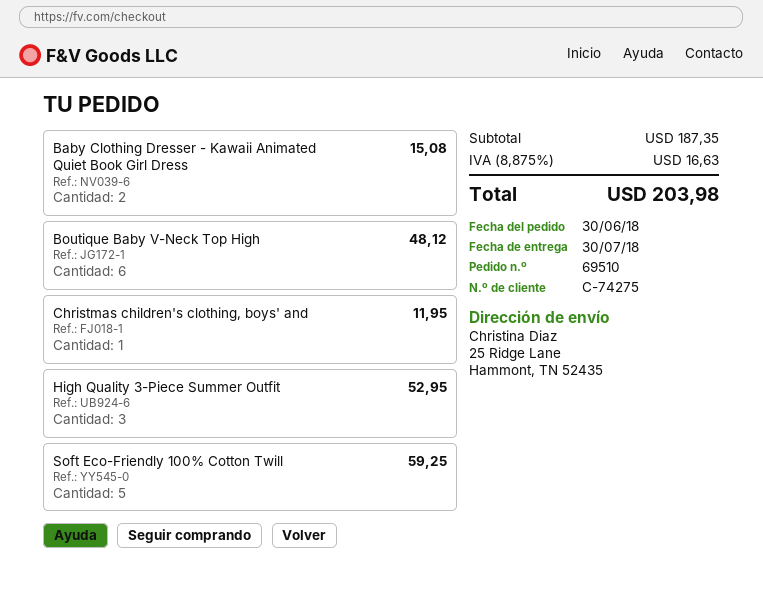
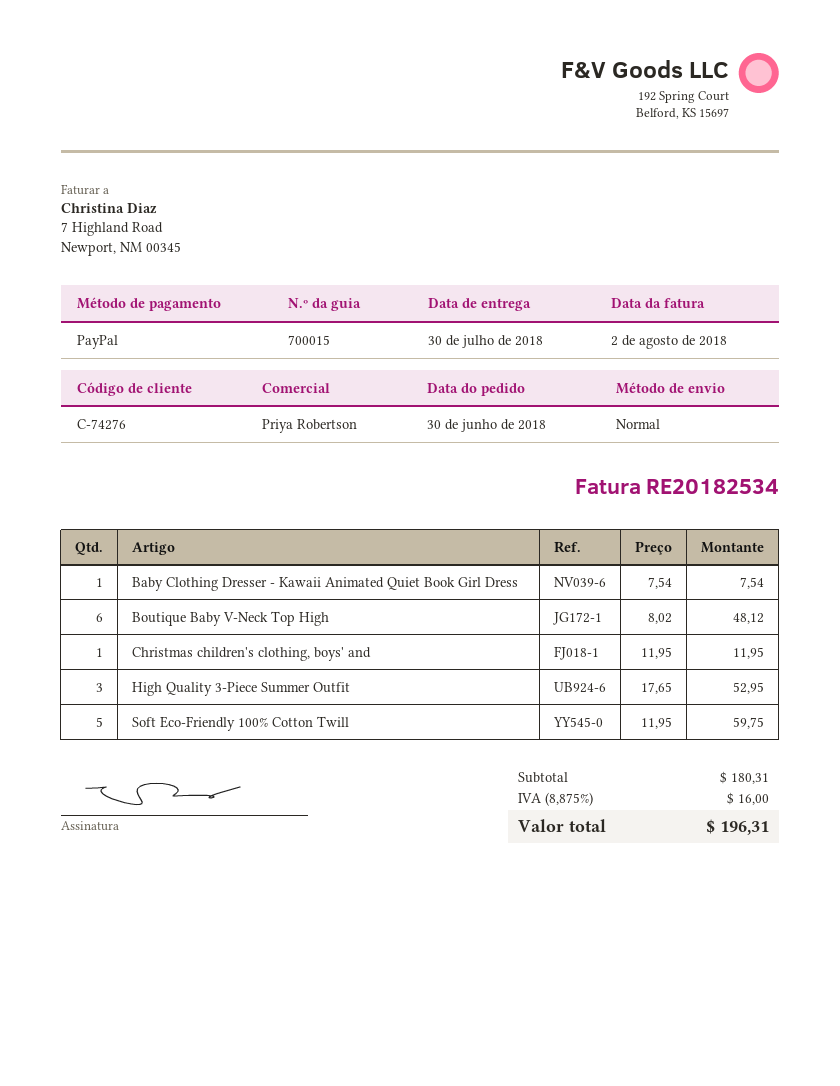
customer number: C-74275 -> C-74276
Baby Clothing Dresser - Kawaii Animated Quiet Book Girl Dress: 2 for 15.08 -> 1 for 7.54
Soft Eco-Friendly 100% Cotton Twill: 5 for 59.25 -> 5 for 59.75
subtotal: 187.35 -> 180.31
tax: 8.875% = 16.63 -> 8.875% = 16.00
total: 203.98 -> 196.31

